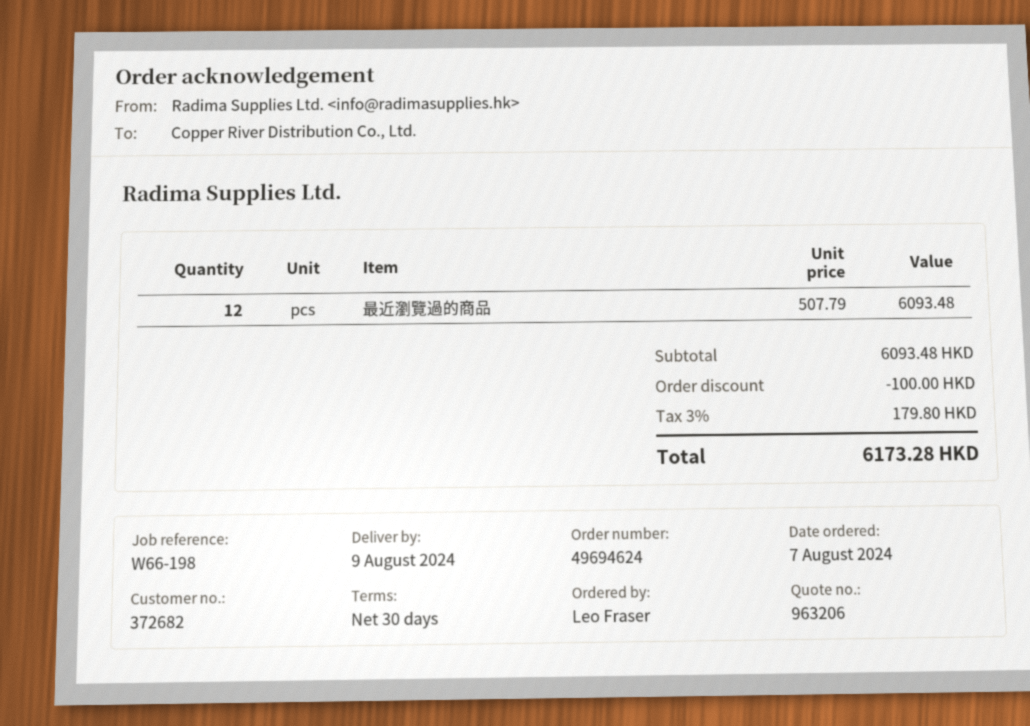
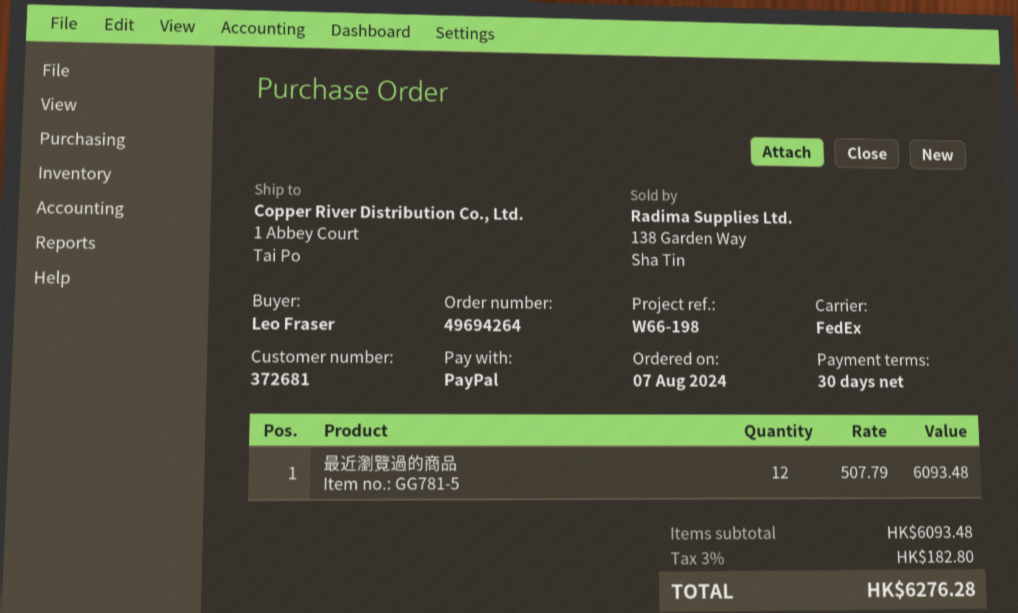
order number: 49694624 -> 49694264
customer number: 372682 -> 372681
discount: 100.00 -> none
tax: 3% = 179.80 -> 3% = 182.80
total: 6173.28 -> 6276.28

